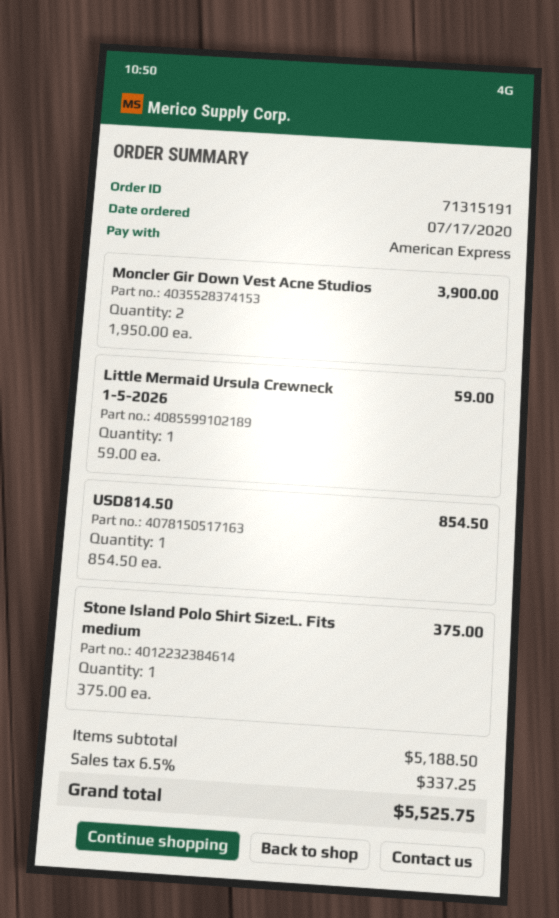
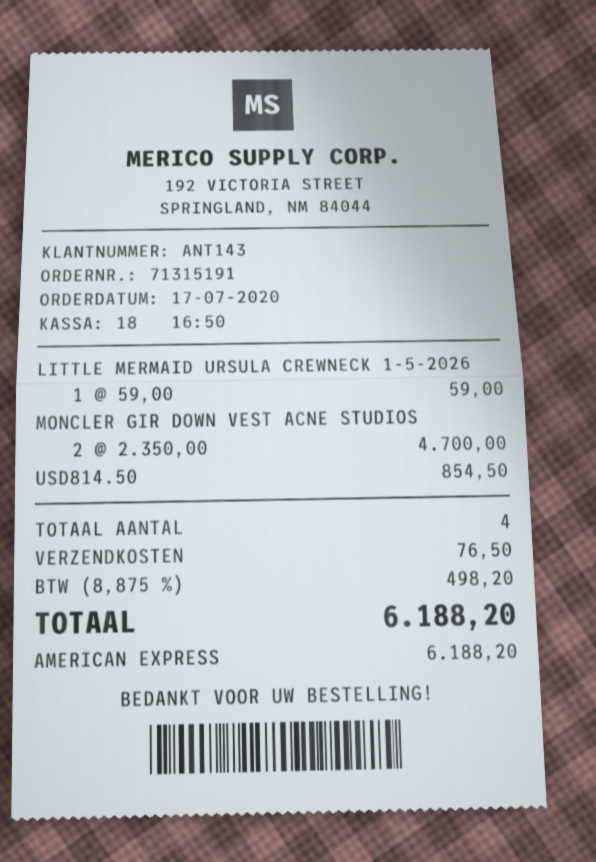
Moncler Gir Down Vest Acne Studios: 2 x 1950.00 = 3900.00 -> 2 x 2350.00 = 4700.00
Stone Island Polo Shirt Size:L. Fits medium: 1 x 375.00 = 375.00 -> none
shipping: none -> 76.50
tax: 6.5% = 337.25 -> 8.875% = 498.20
total: 5525.75 -> 6188.20

